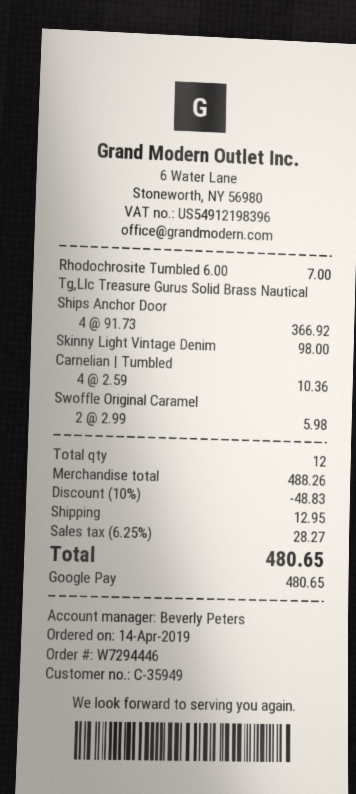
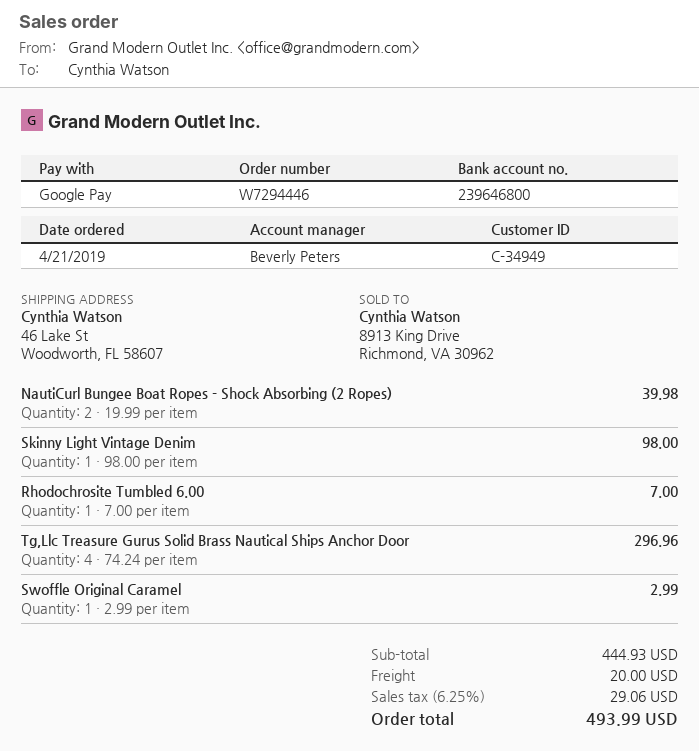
order date: 2019-04-14 -> 2019-04-21
customer number: C-35949 -> C-34949
Tg,Llc Treasure Gurus Solid Brass Nautical Ships Anchor Door: 4 x 91.73 = 366.92 -> 4 x 74.24 = 296.96
Carnelian | Tumbled: 4 x 2.59 = 10.36 -> none
Swoffle Original Caramel: 2 x 2.99 = 5.98 -> 1 x 2.99 = 2.99
NautiCurl Bungee Boat Ropes - Shock Absorbing (2 Ropes): none -> 2 x 19.99 = 39.98
subtotal: 488.26 -> 444.93
discount: 10% = 48.83 -> none
shipping: 12.95 -> 20.00
tax: 6.25% = 28.27 -> 6.25% = 29.06
total: 480.65 -> 493.99

